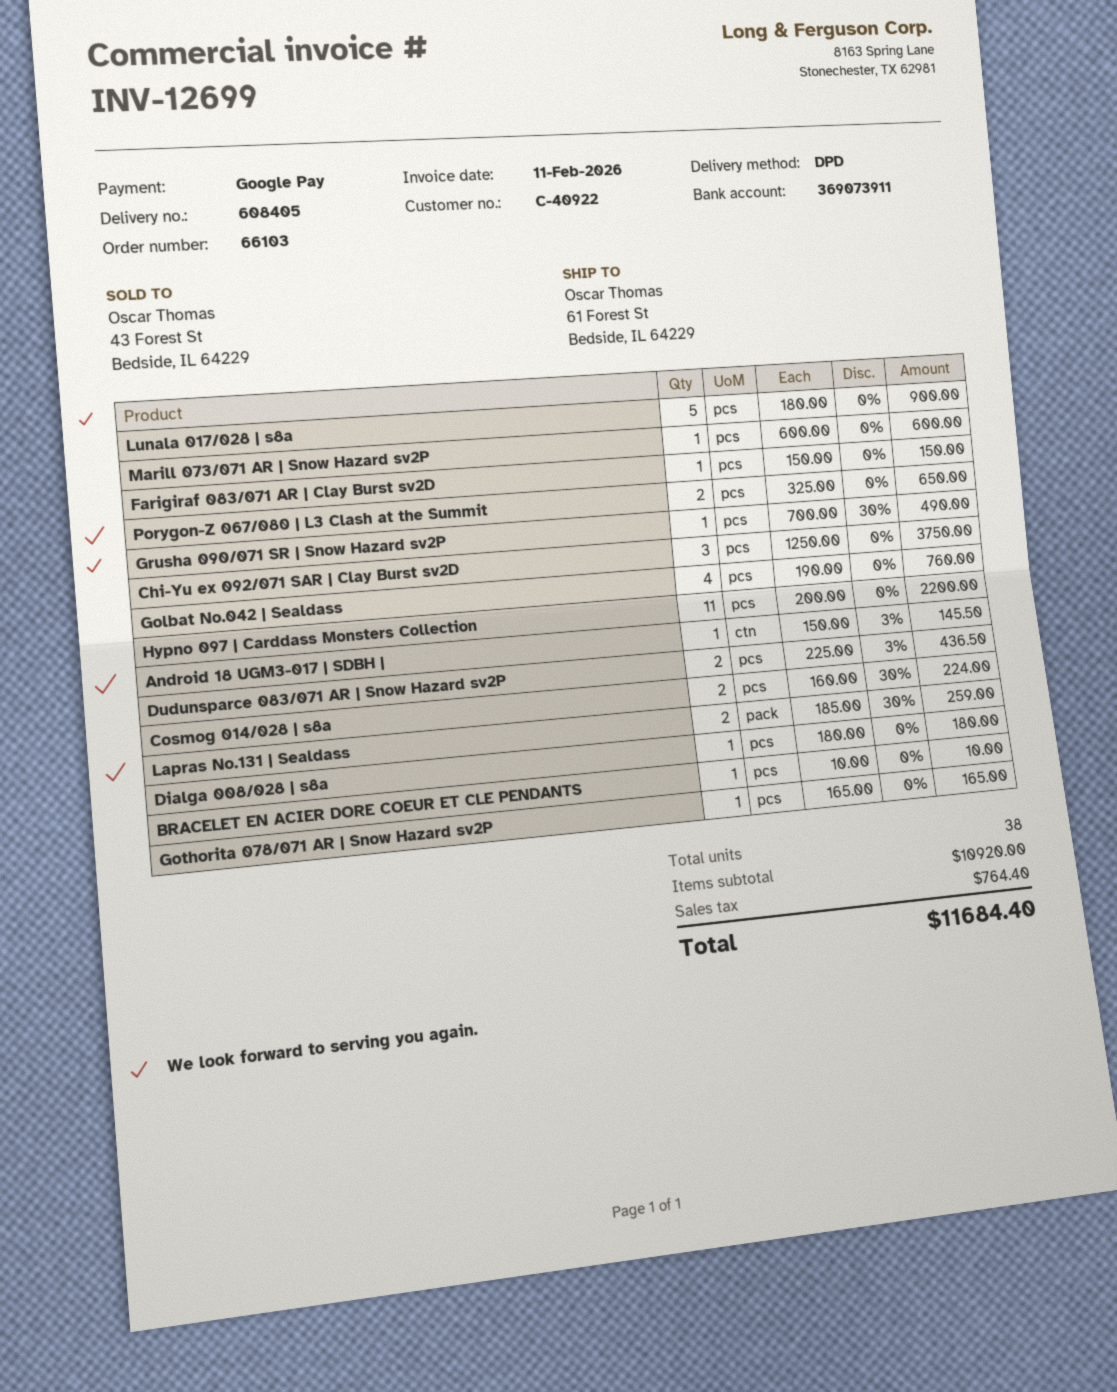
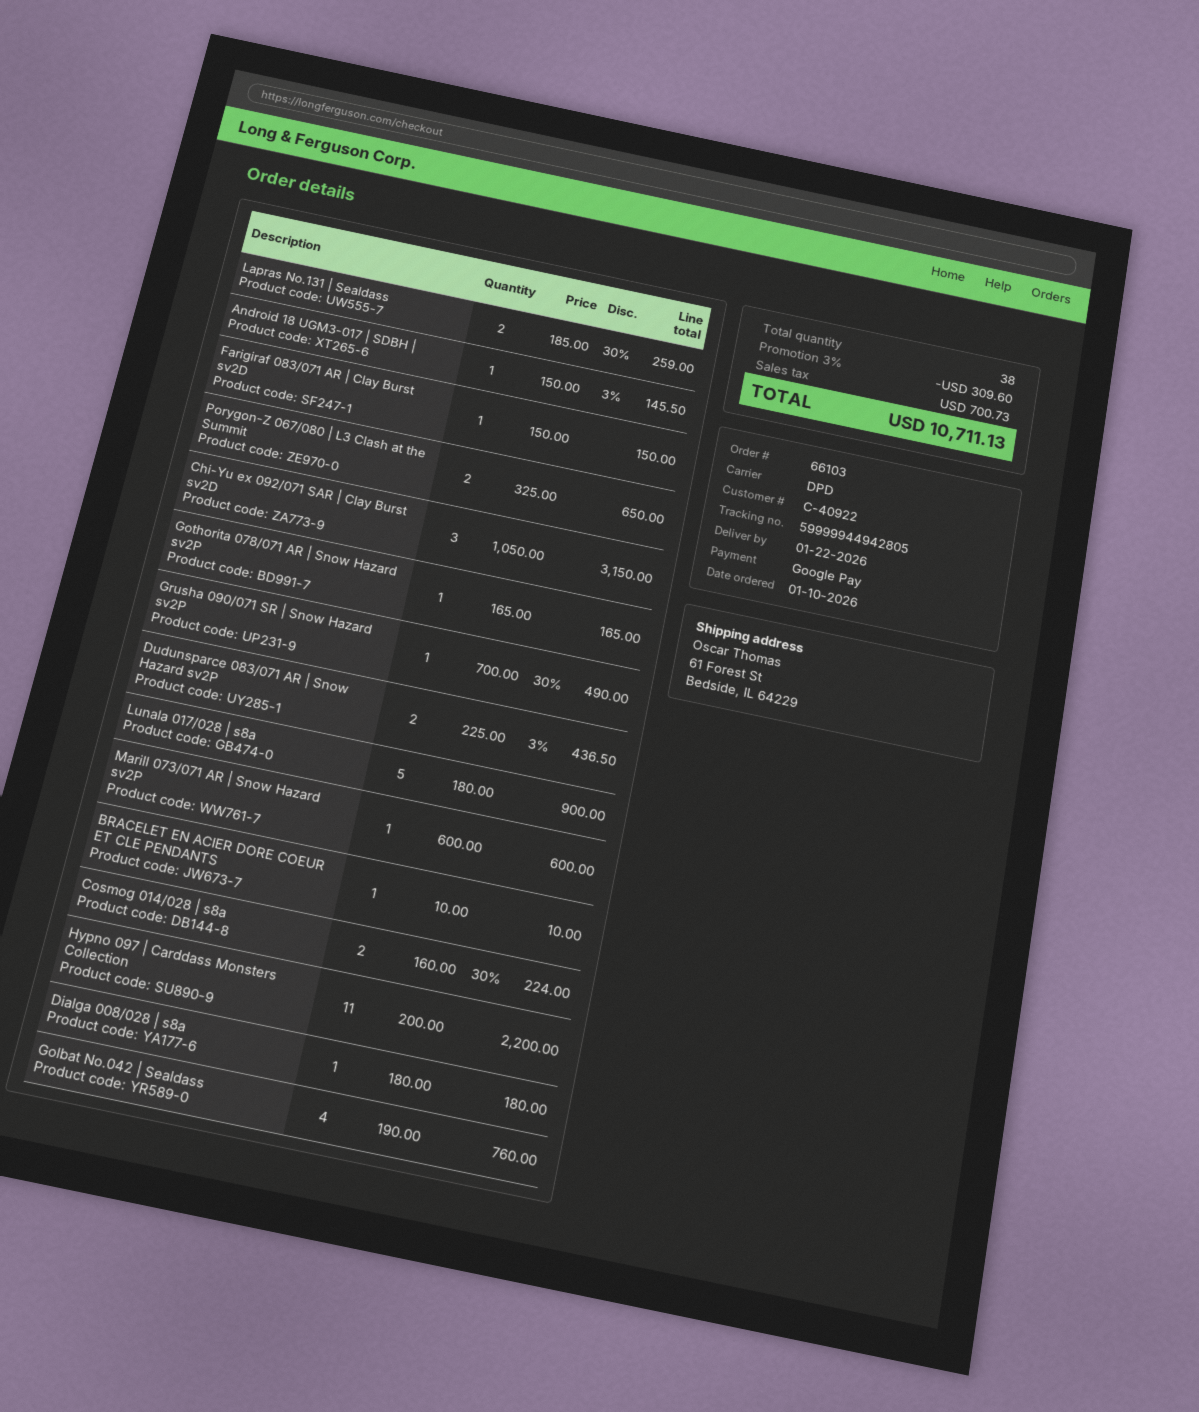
Chi-Yu ex 092/071 SAR | Clay Burst sv2D: 3 x 1250.00 = 3750.00 -> 3 x 1050.00 = 3150.00
discount: none -> 3% = 309.60
tax: 764.40 -> 700.73
total: 11684.40 -> 10711.13

